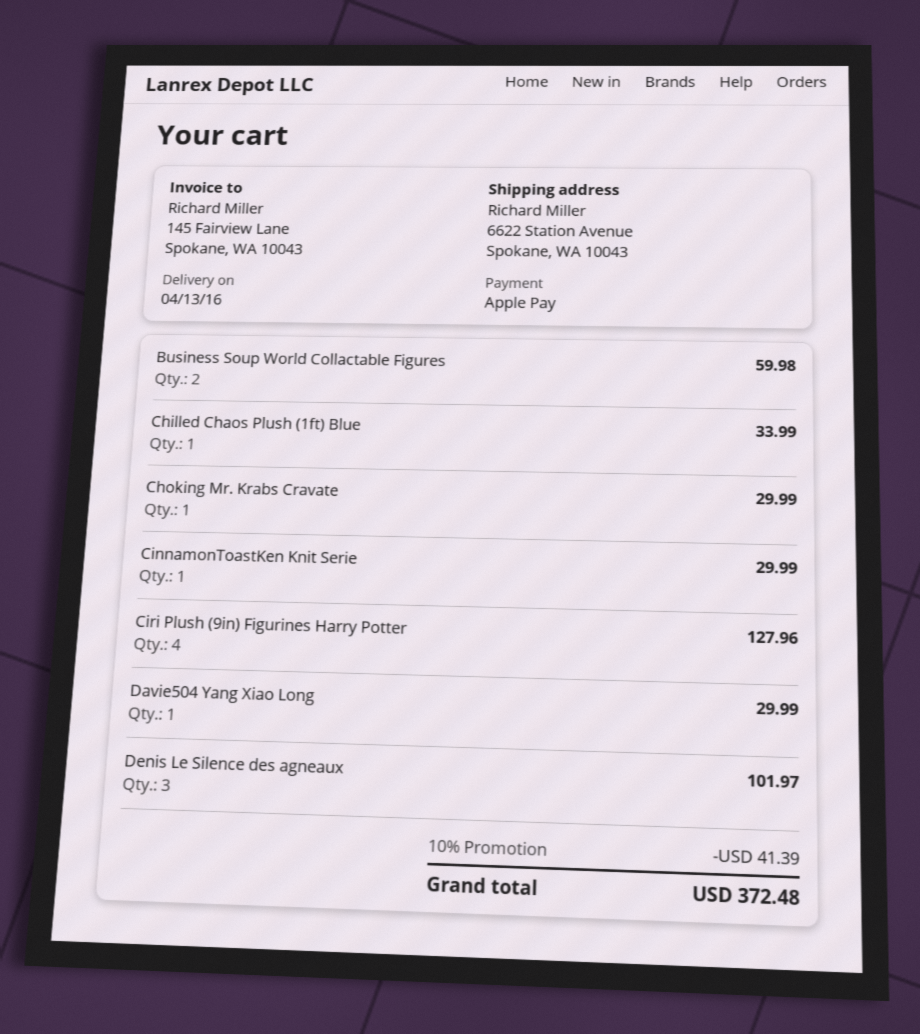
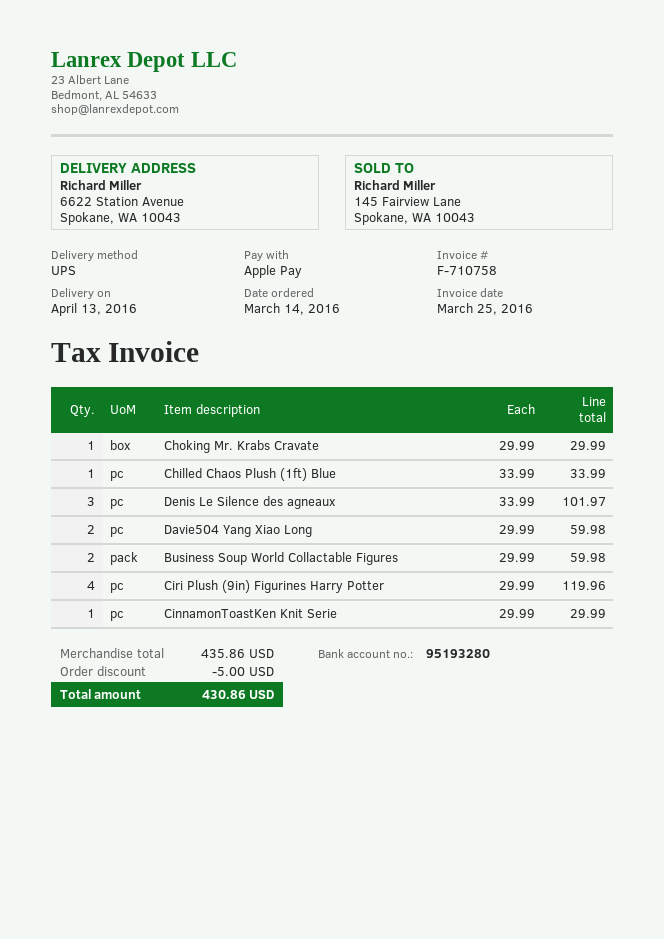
Ciri Plush (9in) Figurines Harry Potter: 4 for 127.96 -> 4 for 119.96
Davie504 Yang Xiao Long: 1 for 29.99 -> 2 for 59.98
discount: 41.39 -> 5.00
total: 372.48 -> 430.86

